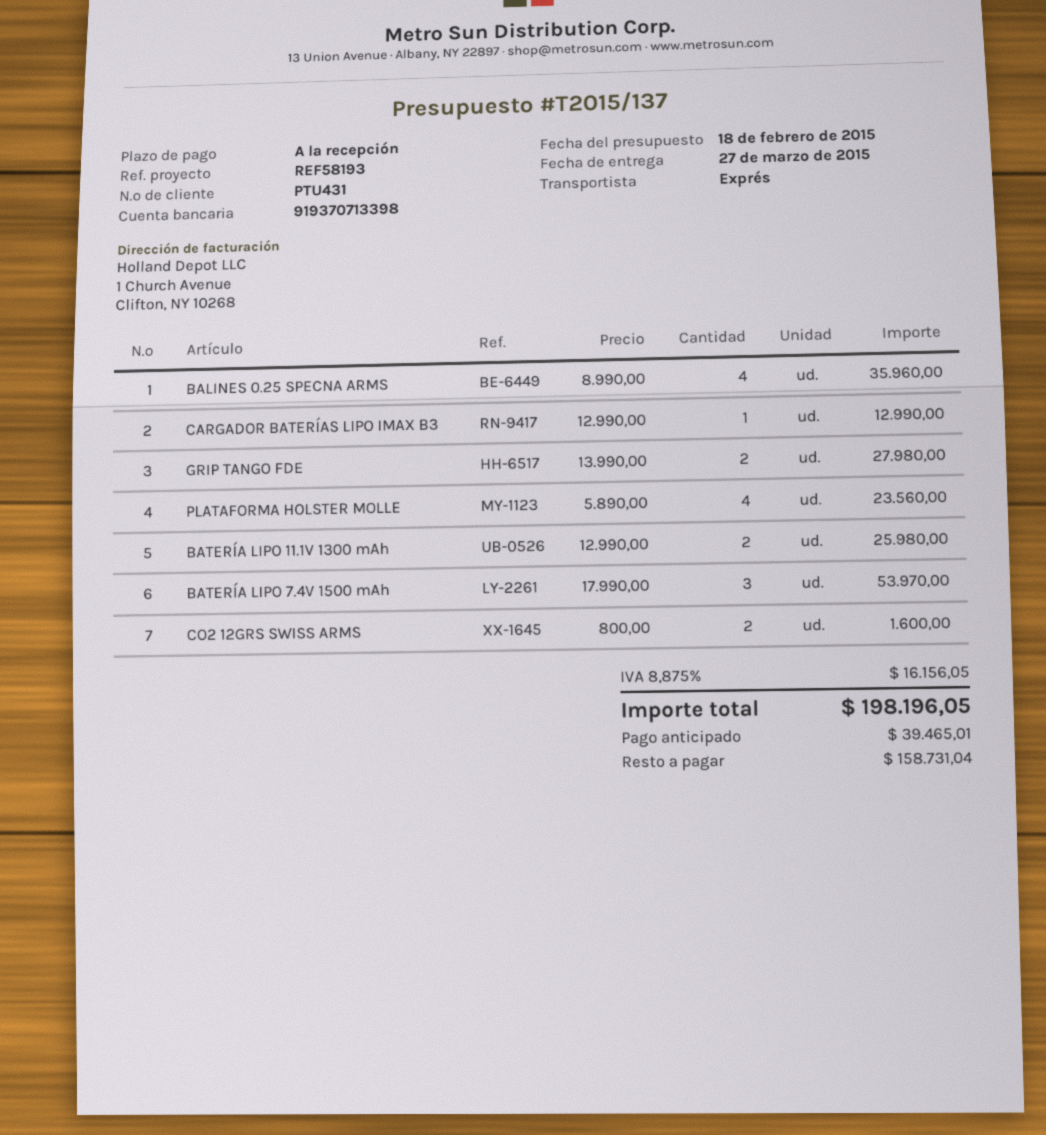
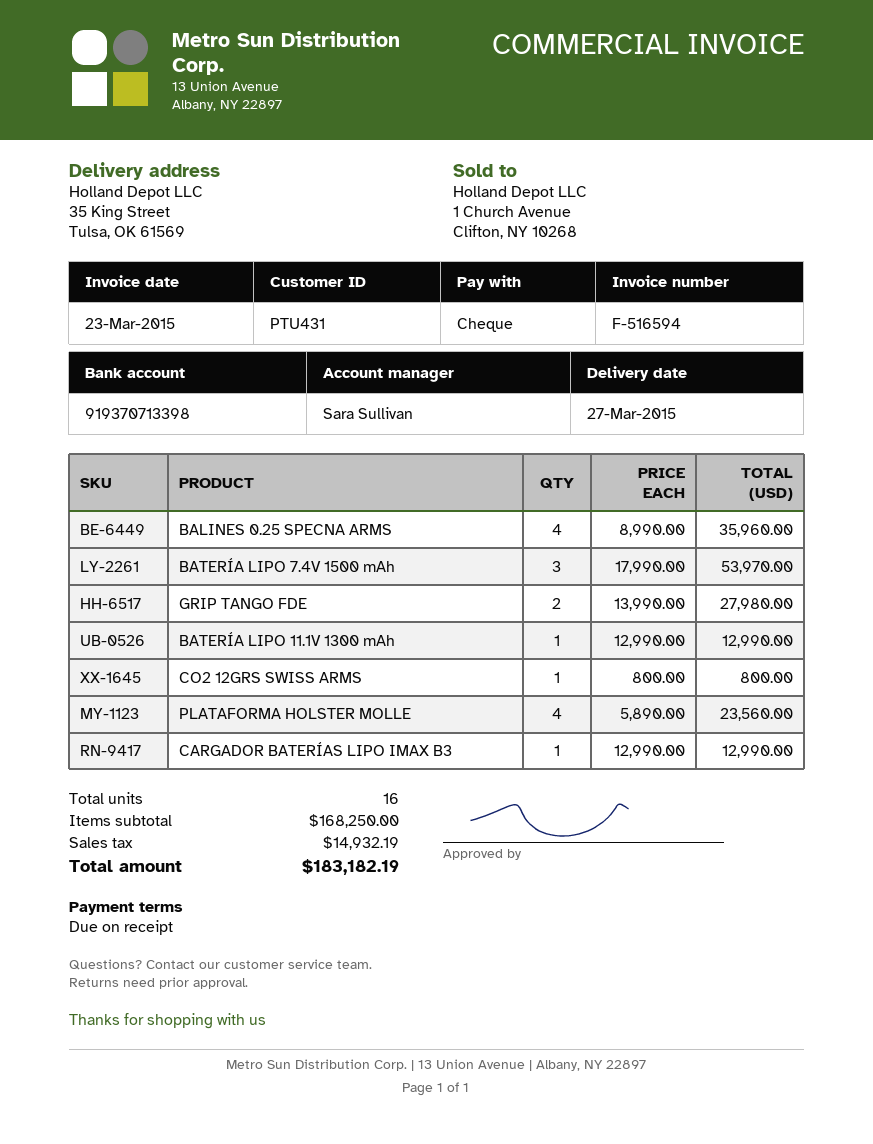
BATERÍA LIPO 11.1V 1300 mAh: 2 x 12990.00 = 25980.00 -> 1 x 12990.00 = 12990.00
CO2 12GRS SWISS ARMS: 2 x 800.00 = 1600.00 -> 1 x 800.00 = 800.00
tax: 16156.05 -> 14932.19
total: 198196.05 -> 183182.19

